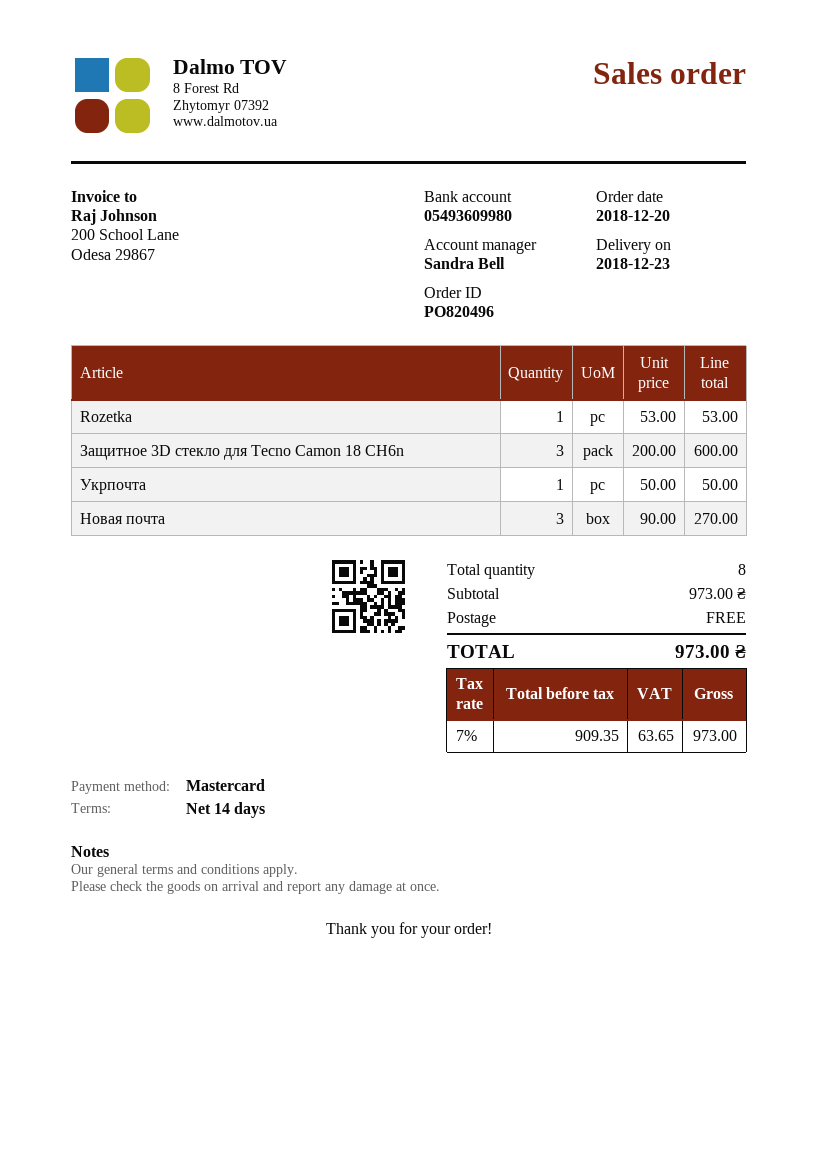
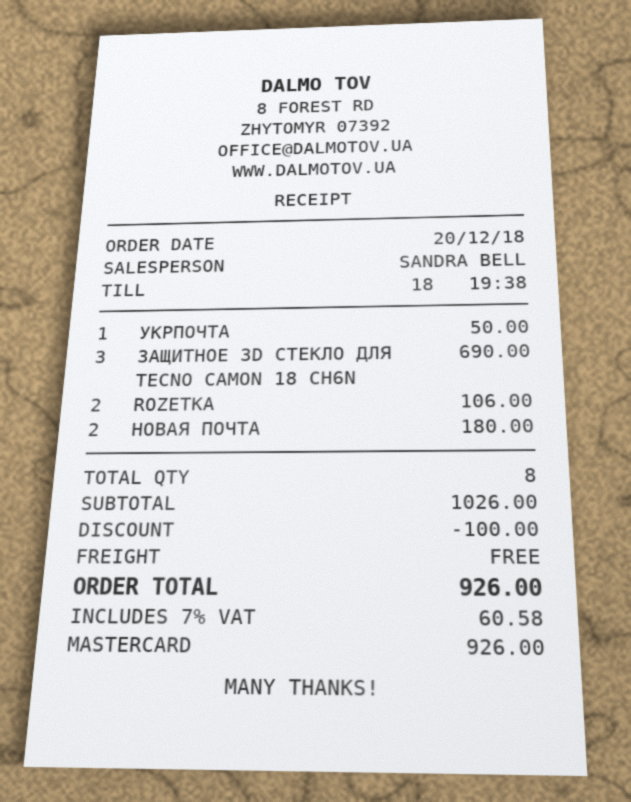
Rozetka: 1 for 53.00 -> 2 for 106.00
Защитное 3D стекло для Tecno Camon 18 CH6n: 3 for 600.00 -> 3 for 690.00
Новая почта: 3 for 270.00 -> 2 for 180.00
subtotal: 973.00 -> 1026.00
discount: none -> 100.00
tax: 7% = 63.65 -> 7% = 60.58
total: 973.00 -> 926.00

